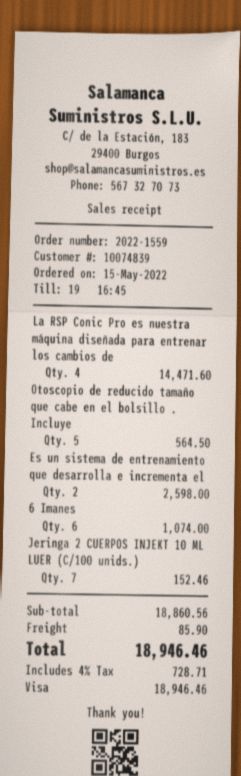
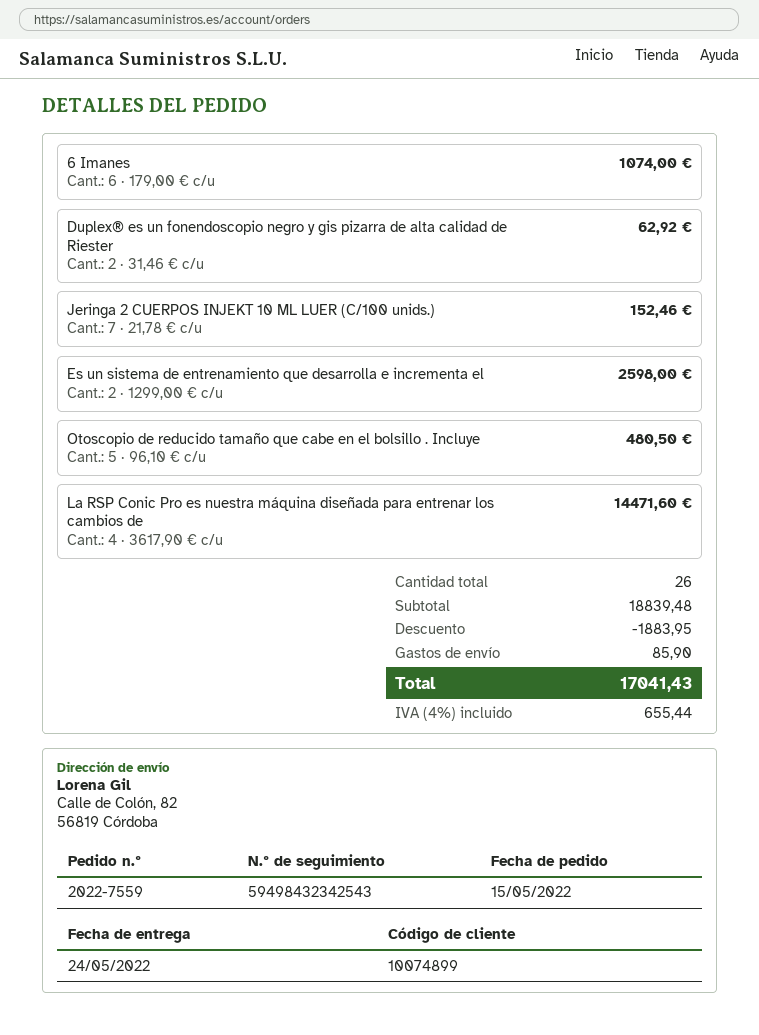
order number: 2022-1559 -> 2022-7559
customer number: 10074839 -> 10074899
Otoscopio de reducido tamaño que cabe en el bolsillo . Incluye: 5 for 564.50 -> 5 for 480.50
Duplex® es un fonendoscopio negro y gis pizarra de alta calidad de Riester: none -> 2 for 62.92
subtotal: 18860.56 -> 18839.48
discount: none -> 1883.95
tax: 4% = 728.71 -> 4% = 655.44
total: 18946.46 -> 17041.43

